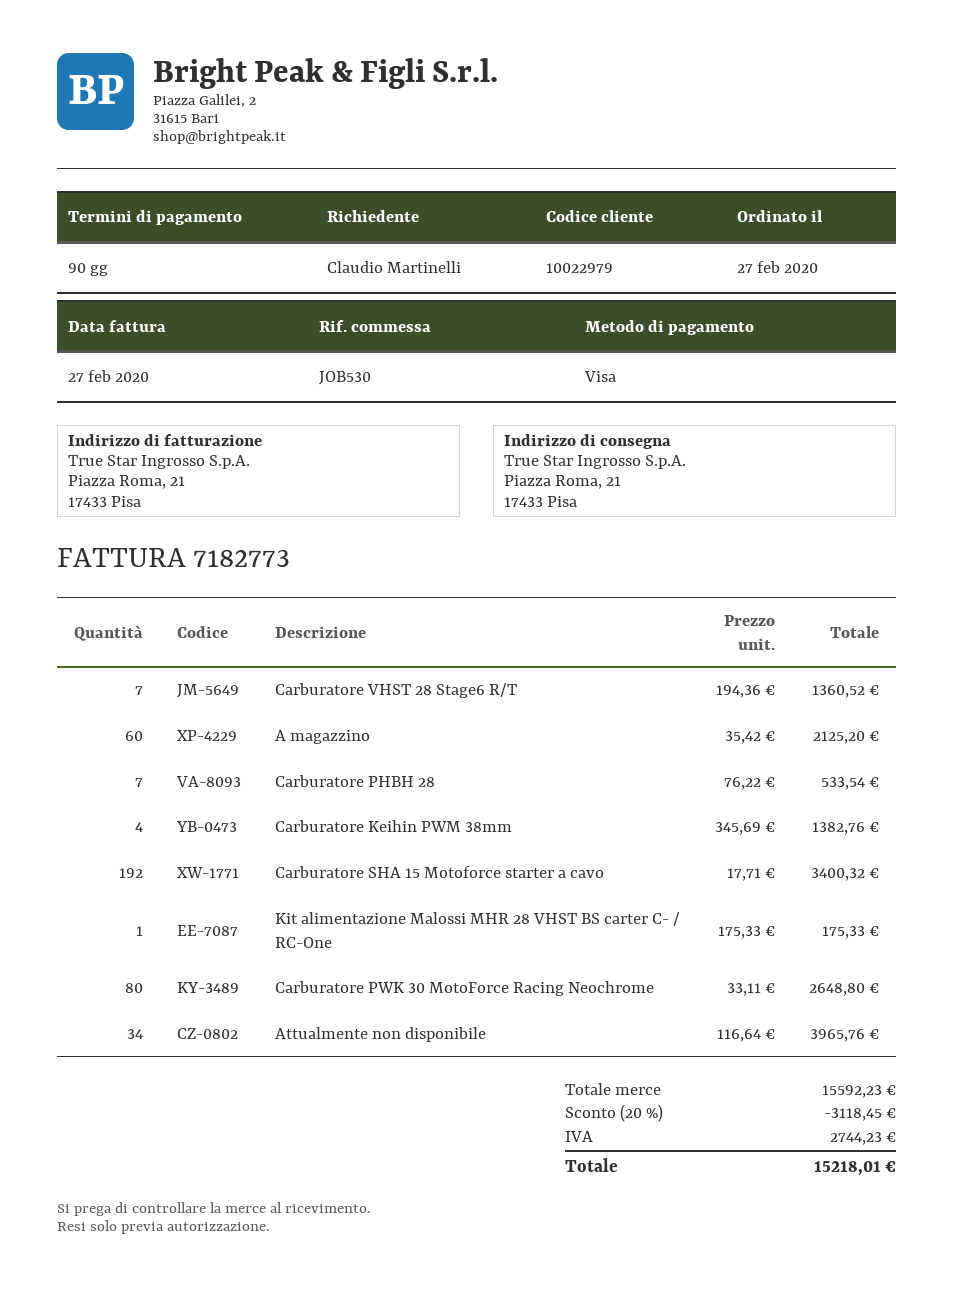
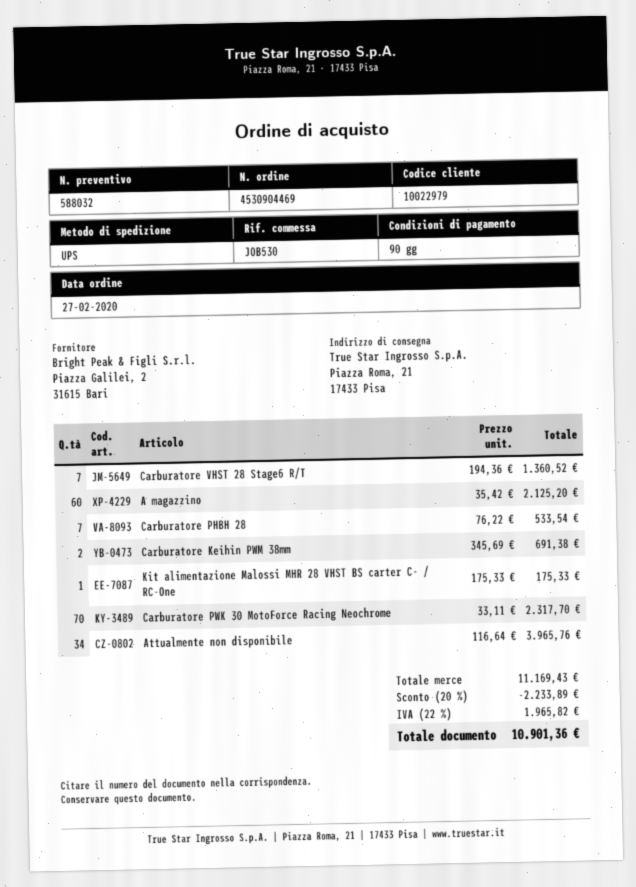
Carburatore Keihin PWM 38mm: 4 x 345.69 = 1382.76 -> 2 x 345.69 = 691.38
Carburatore SHA 15 Motoforce starter a cavo: 192 x 17.71 = 3400.32 -> none
Carburatore PWK 30 MotoForce Racing Neochrome: 80 x 33.11 = 2648.80 -> 70 x 33.11 = 2317.70
subtotal: 15592.23 -> 11169.43
discount: 20% = 3118.45 -> 20% = 2233.89
tax: 2744.23 -> 1965.82
total: 15218.01 -> 10901.36

